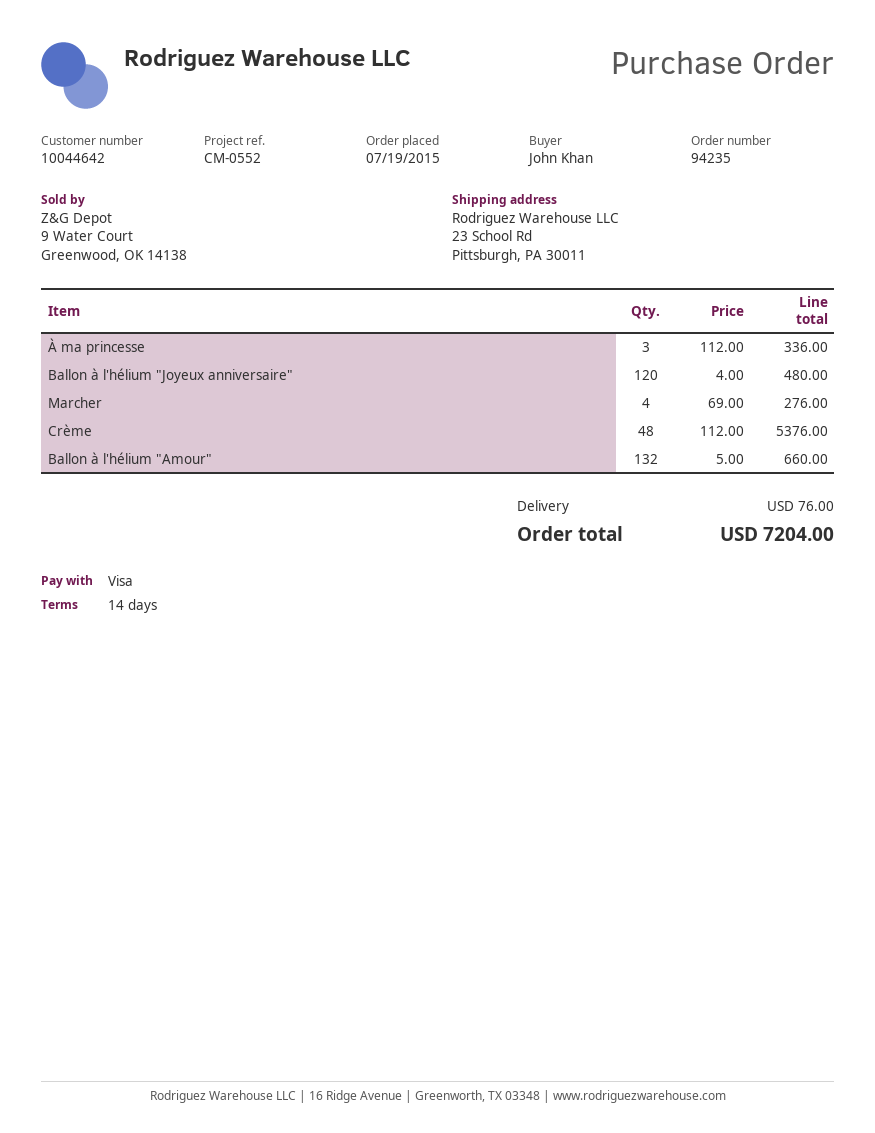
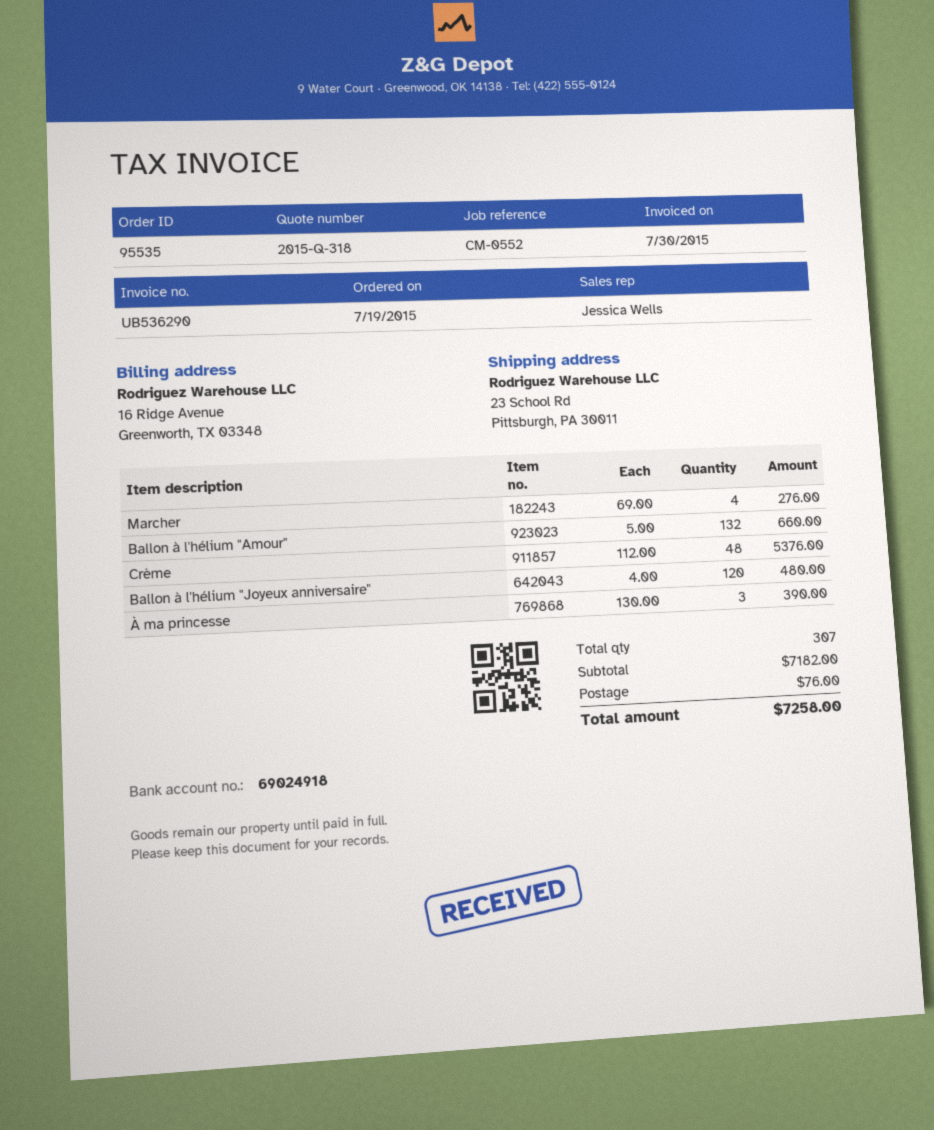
order number: 94235 -> 95535
À ma princesse: 3 x 112.00 = 336.00 -> 3 x 130.00 = 390.00
total: 7204.00 -> 7258.00

